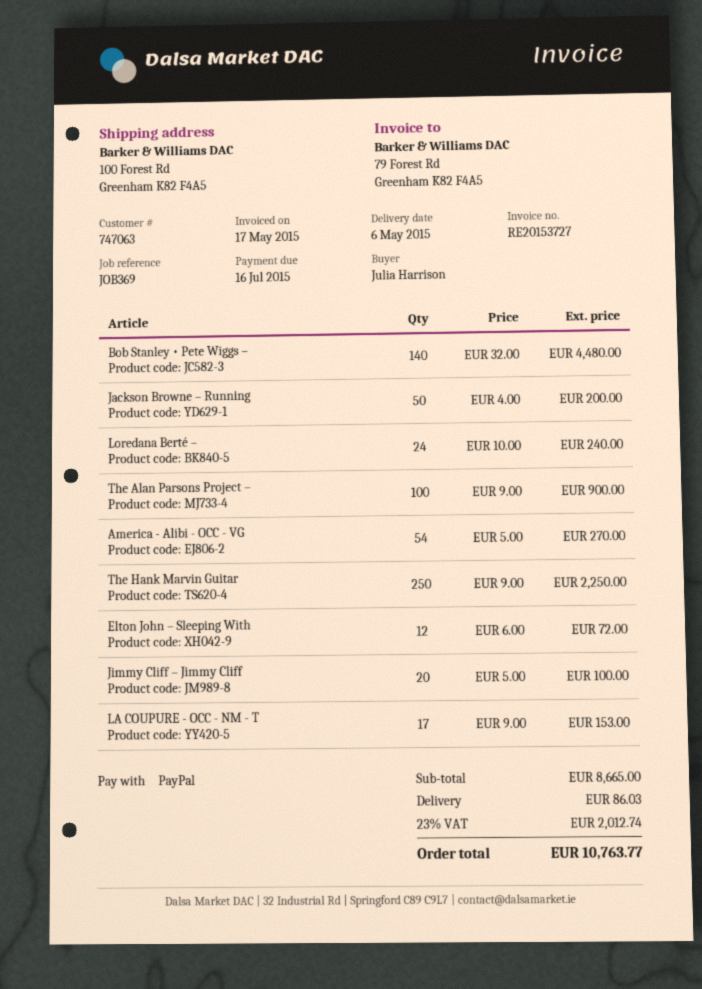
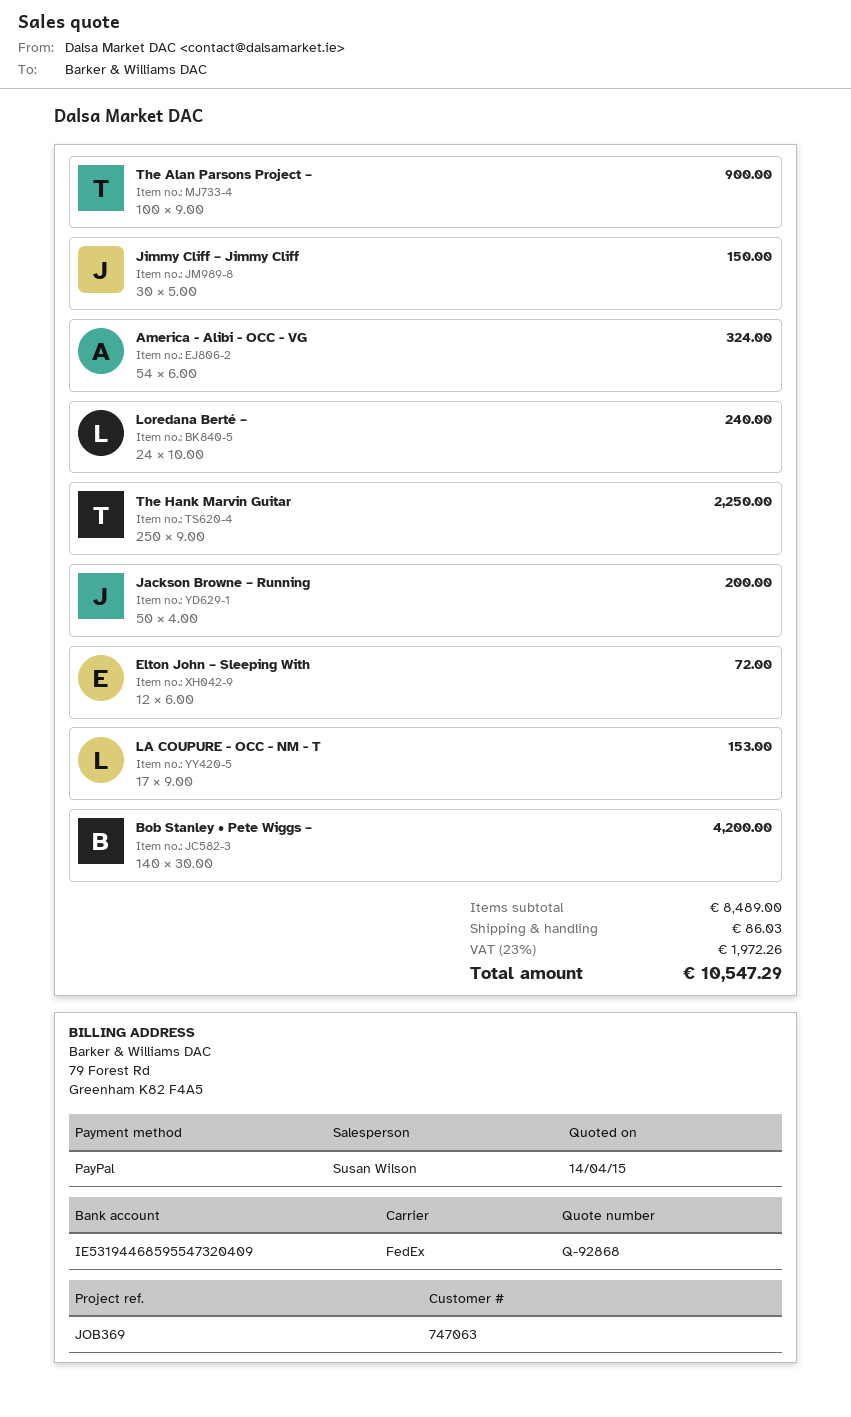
Bob Stanley • Pete Wiggs –: 140 x 32.00 = 4480.00 -> 140 x 30.00 = 4200.00
America - Alibi - OCC - VG: 54 x 5.00 = 270.00 -> 54 x 6.00 = 324.00
Jimmy Cliff – Jimmy Cliff: 20 x 5.00 = 100.00 -> 30 x 5.00 = 150.00
subtotal: 8665.00 -> 8489.00
tax: 23% = 2012.74 -> 23% = 1972.26
total: 10763.77 -> 10547.29

